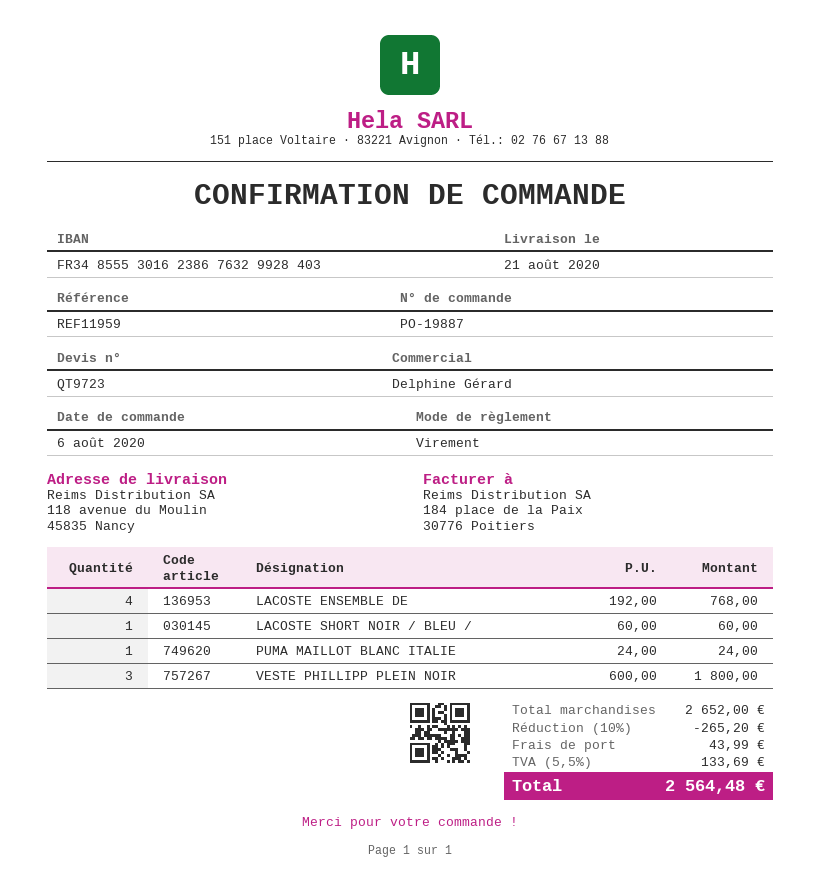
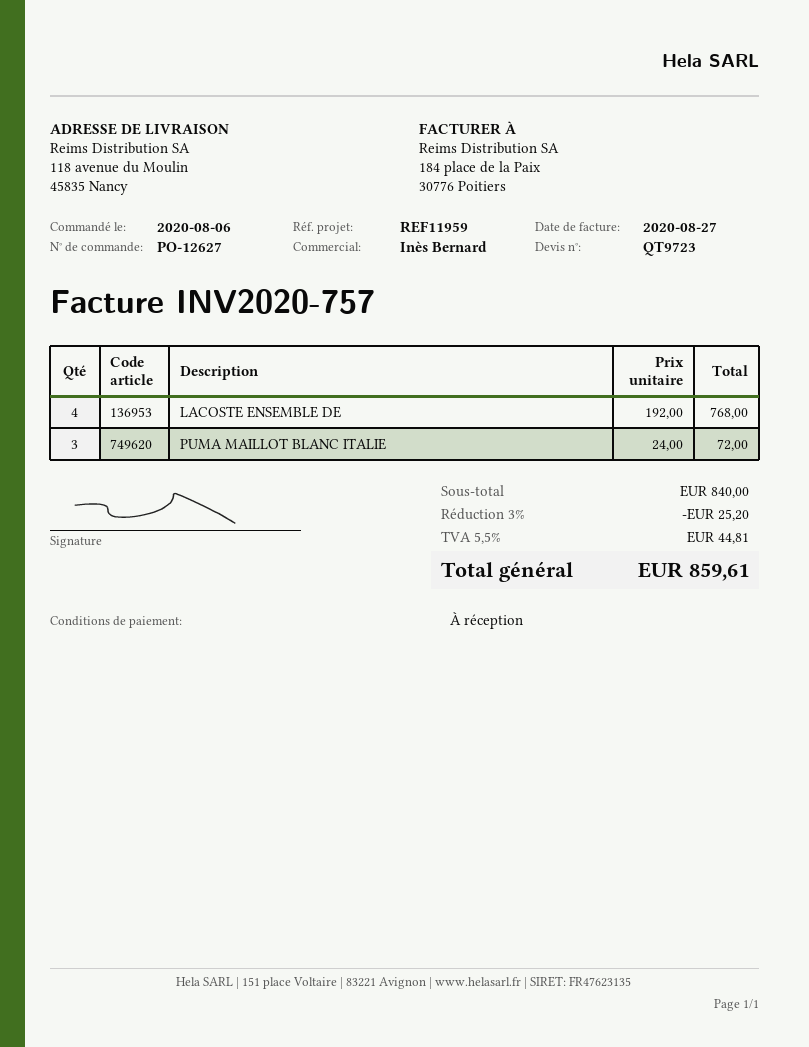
order number: PO-19887 -> PO-12627
sales rep: Delphine Gérard -> Inès Bernard
LACOSTE SHORT NOIR / BLEU /: 1 x 60.00 = 60.00 -> none
PUMA MAILLOT BLANC ITALIE: 1 x 24.00 = 24.00 -> 3 x 24.00 = 72.00
VESTE PHILLIPP PLEIN NOIR: 3 x 600.00 = 1800.00 -> none
subtotal: 2652.00 -> 840.00
discount: 10% = 265.20 -> 3% = 25.20
shipping: 43.99 -> none
tax: 5.5% = 133.69 -> 5.5% = 44.81
total: 2564.48 -> 859.61

